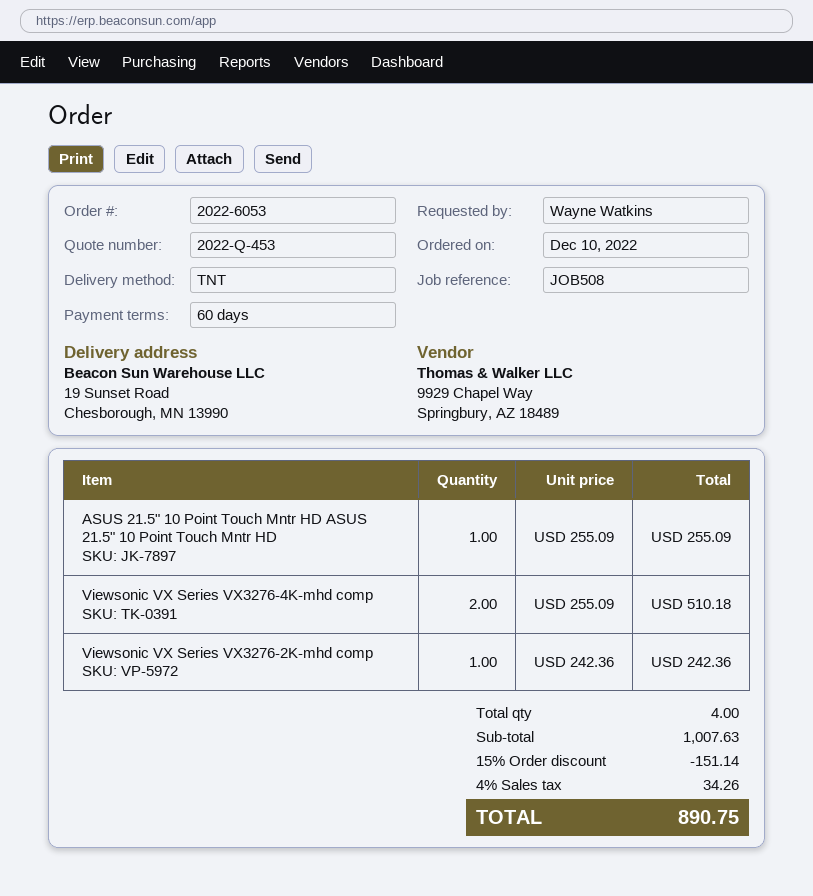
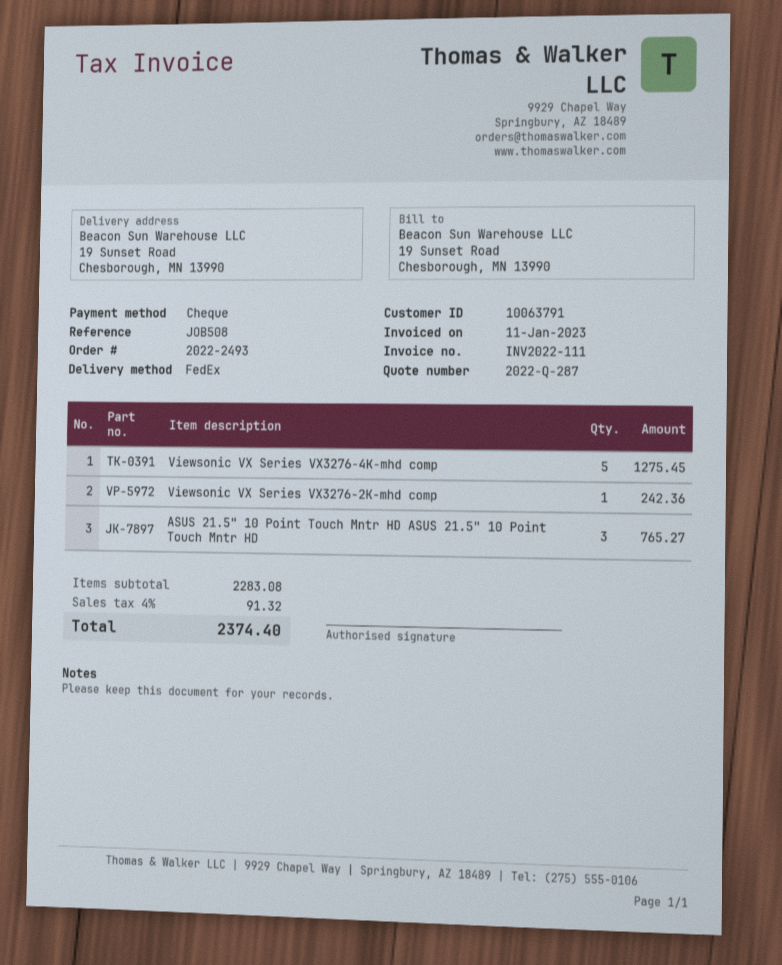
quote number: 2022-Q-453 -> 2022-Q-287
order number: 2022-6053 -> 2022-2493
shipping method: TNT -> FedEx
ASUS 21.5" 10 Point Touch Mntr HD ASUS 21.5" 10 Point Touch Mntr HD: 1 for 255.09 -> 3 for 765.27
Viewsonic VX Series VX3276-4K-mhd comp: 2 for 510.18 -> 5 for 1275.45
subtotal: 1007.63 -> 2283.08
discount: 15% = 151.14 -> none
tax: 4% = 34.26 -> 4% = 91.32
total: 890.75 -> 2374.40

